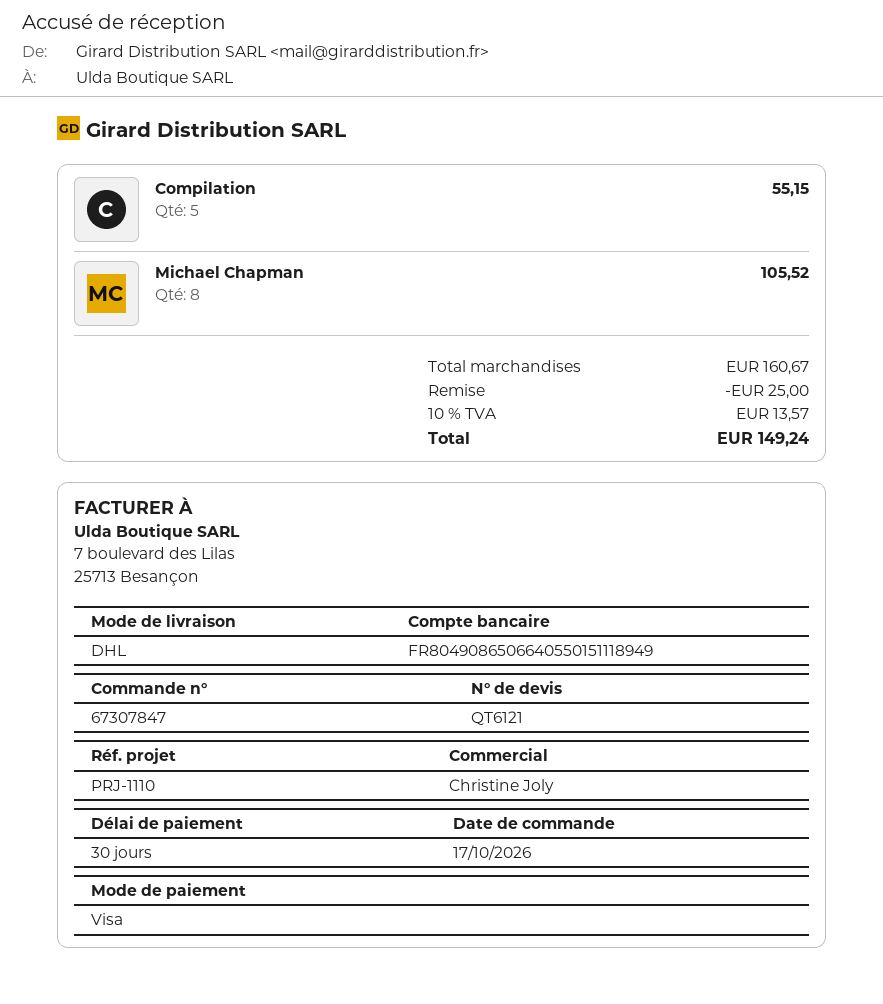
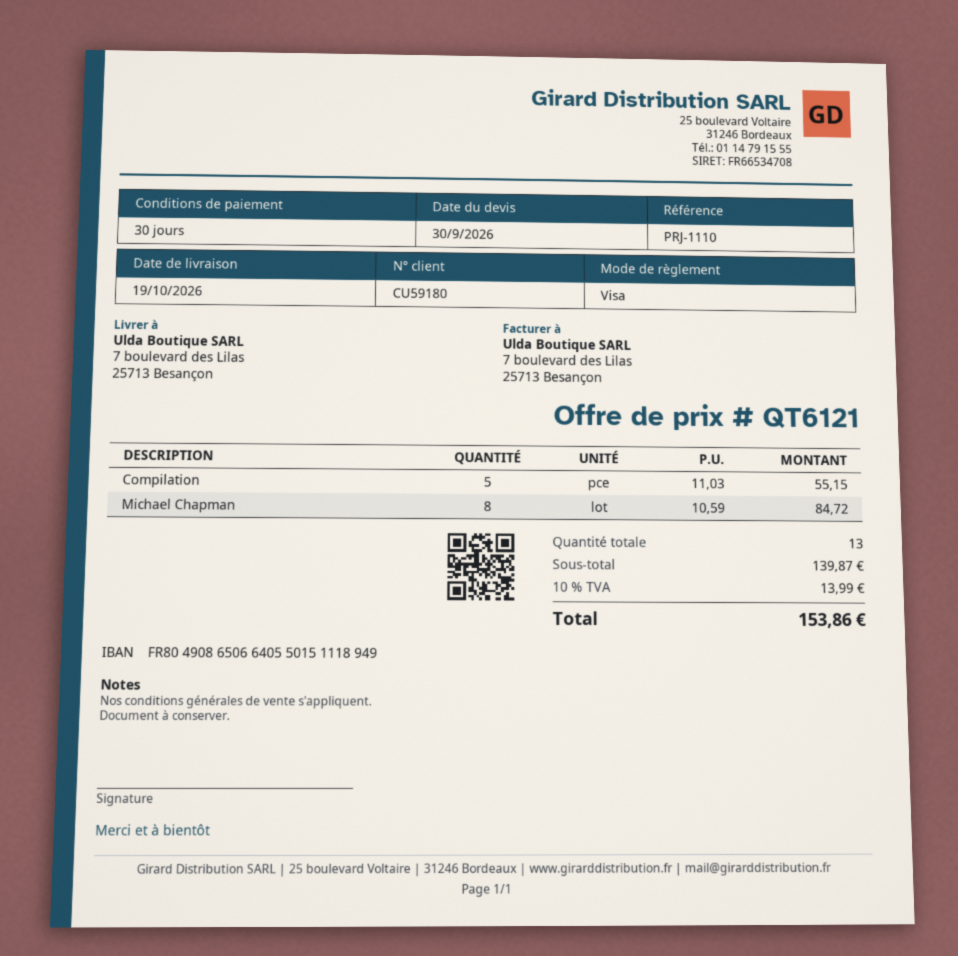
Michael Chapman: 8 for 105.52 -> 8 for 84.72
subtotal: 160.67 -> 139.87
discount: 25.00 -> none
tax: 10% = 13.57 -> 10% = 13.99
total: 149.24 -> 153.86

